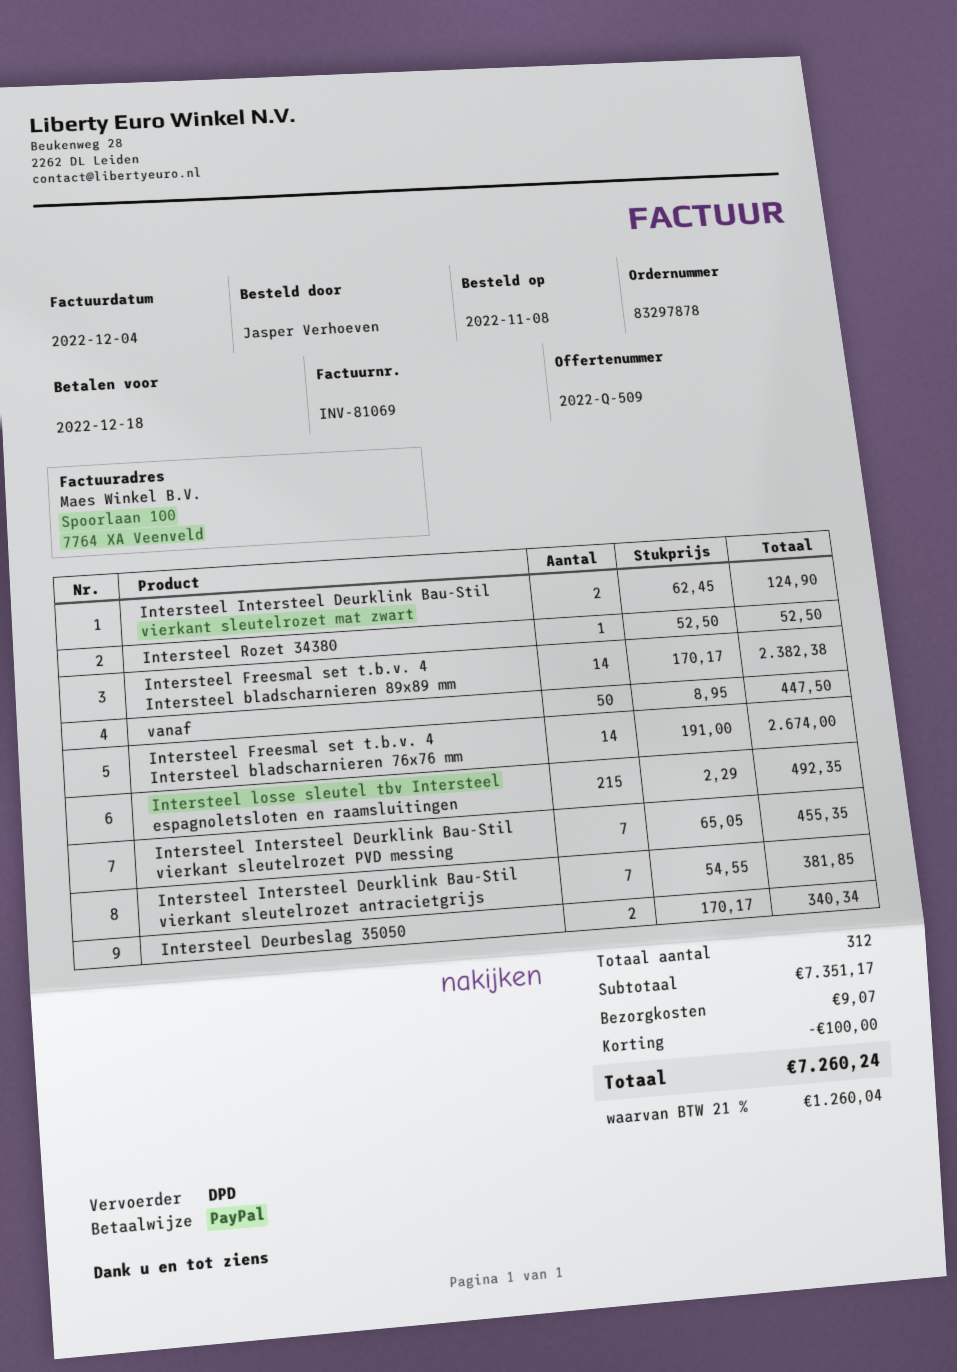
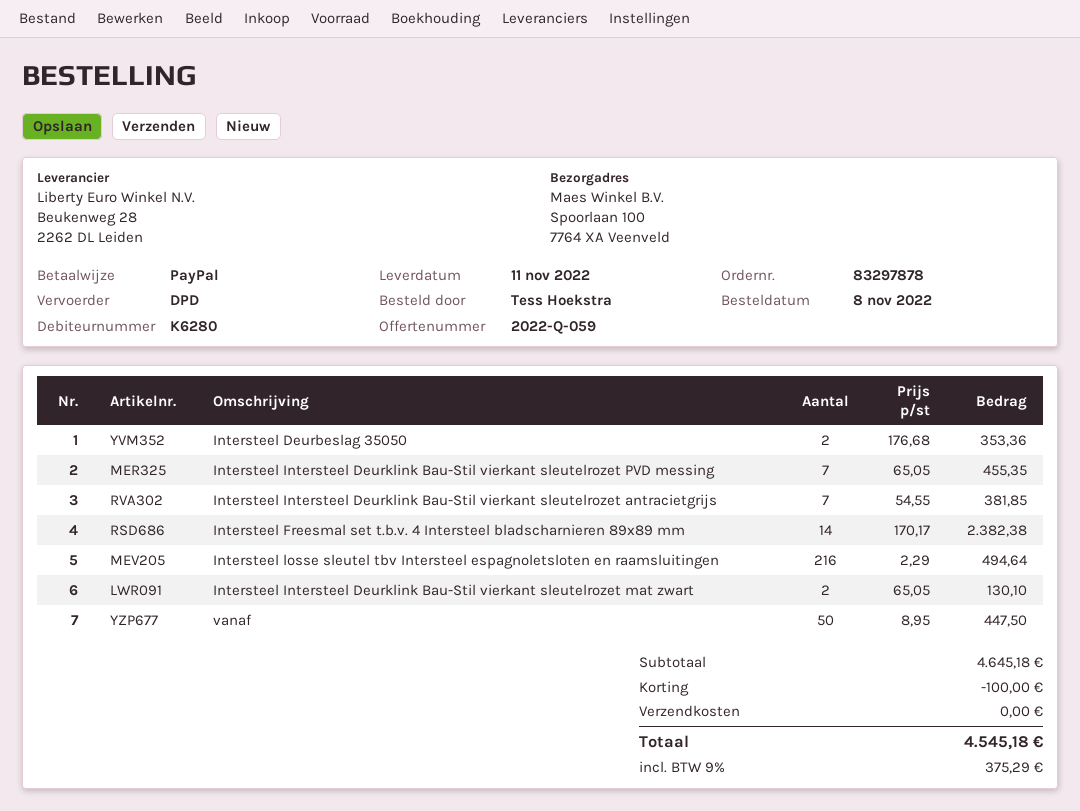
quote number: 2022-Q-509 -> 2022-Q-059
ordered by: Jasper Verhoeven -> Tess Hoekstra
Intersteel Intersteel Deurklink Bau-Stil vierkant sleutelrozet mat zwart: 2 x 62.45 = 124.90 -> 2 x 65.05 = 130.10
Intersteel Rozet 34380: 1 x 52.50 = 52.50 -> none
Intersteel Freesmal set t.b.v. 4 Intersteel bladscharnieren 76x76 mm: 14 x 191.00 = 2674.00 -> none
Intersteel losse sleutel tbv Intersteel espagnoletsloten en raamsluitingen: 215 x 2.29 = 492.35 -> 216 x 2.29 = 494.64
Intersteel Deurbeslag 35050: 2 x 170.17 = 340.34 -> 2 x 176.68 = 353.36
subtotal: 7351.17 -> 4645.18
shipping: 9.07 -> 0.00
tax: 21% = 1260.04 -> 9% = 375.29
total: 7260.24 -> 4545.18

